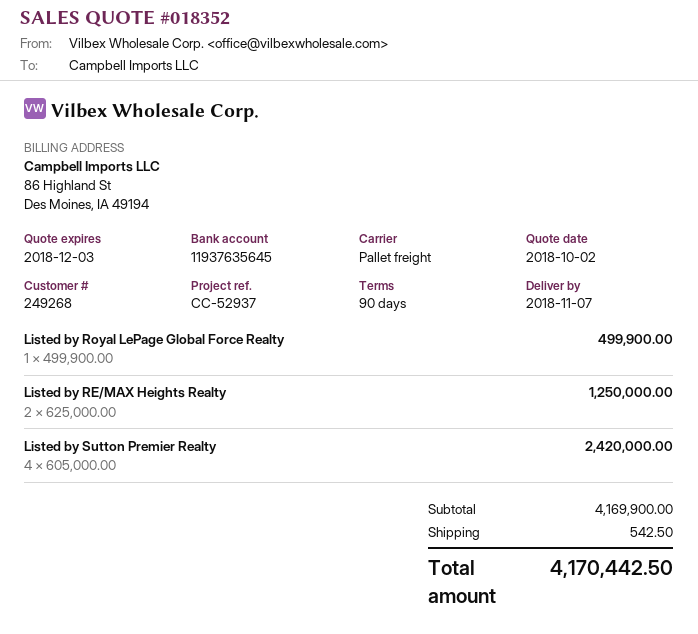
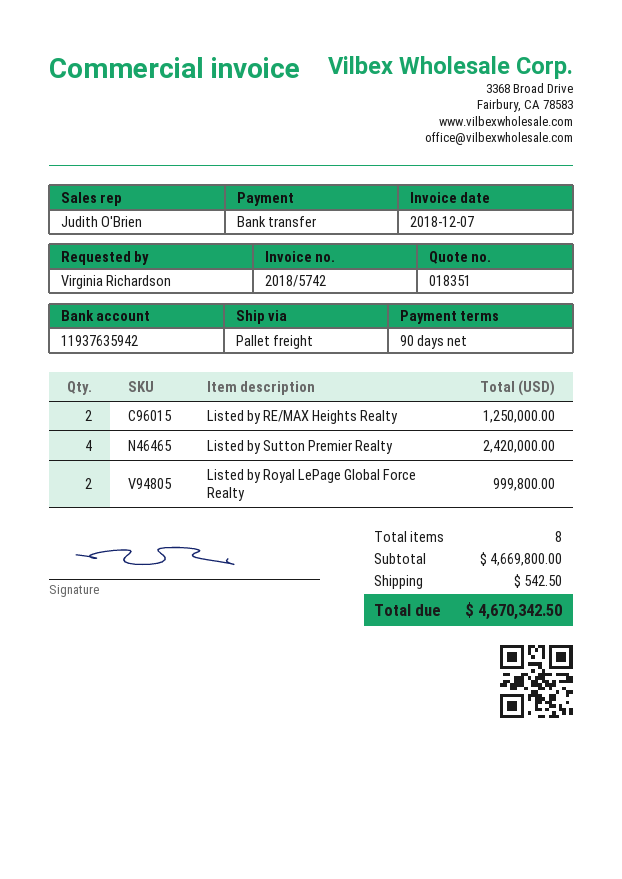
quote number: 018352 -> 018351
bank account: 11937635645 -> 11937635942
Listed by Royal LePage Global Force Realty: 1 for 499900.00 -> 2 for 999800.00
subtotal: 4169900.00 -> 4669800.00
total: 4170442.50 -> 4670342.50

